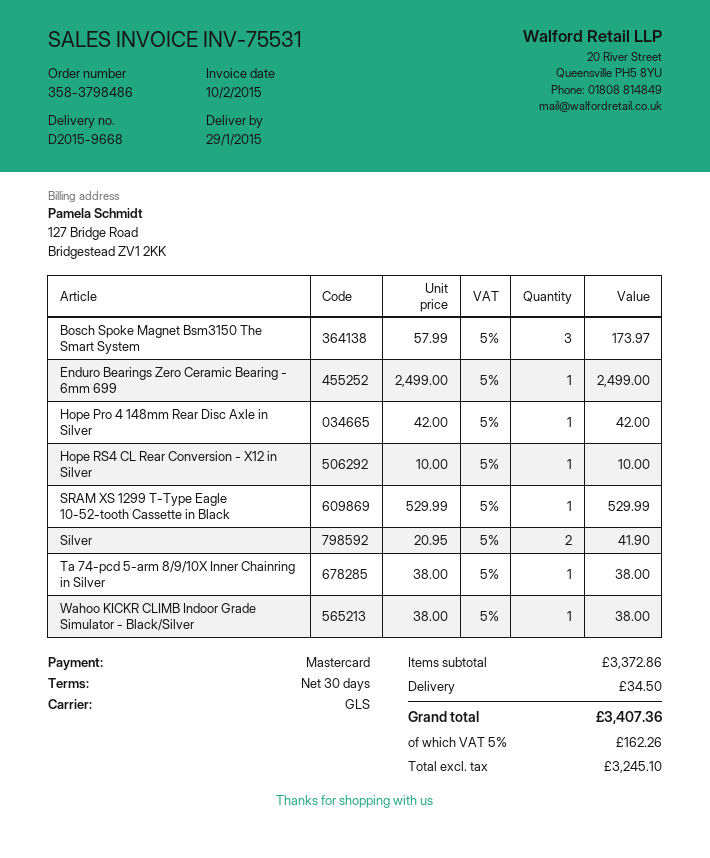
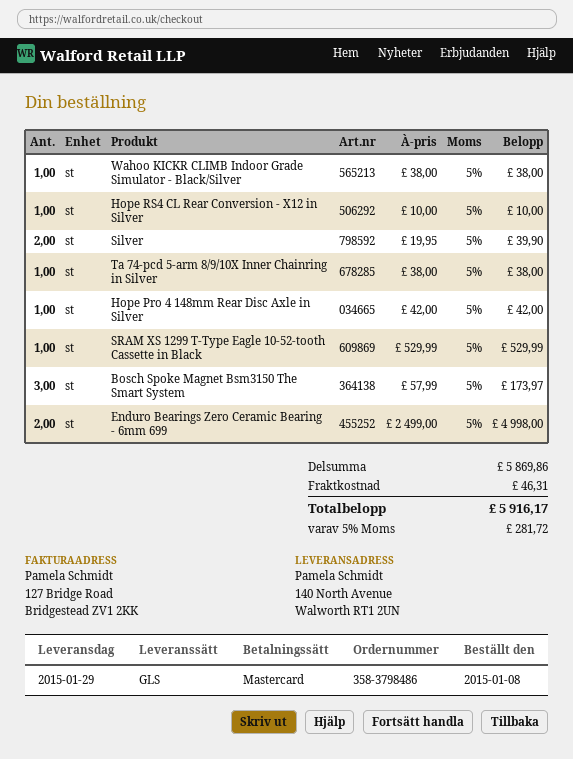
Enduro Bearings Zero Ceramic Bearing - 6mm 699: 1 x 2499.00 = 2499.00 -> 2 x 2499.00 = 4998.00
Silver: 2 x 20.95 = 41.90 -> 2 x 19.95 = 39.90
subtotal: 3372.86 -> 5869.86
shipping: 34.50 -> 46.31
tax: 5% = 162.26 -> 5% = 281.72
total: 3407.36 -> 5916.17

